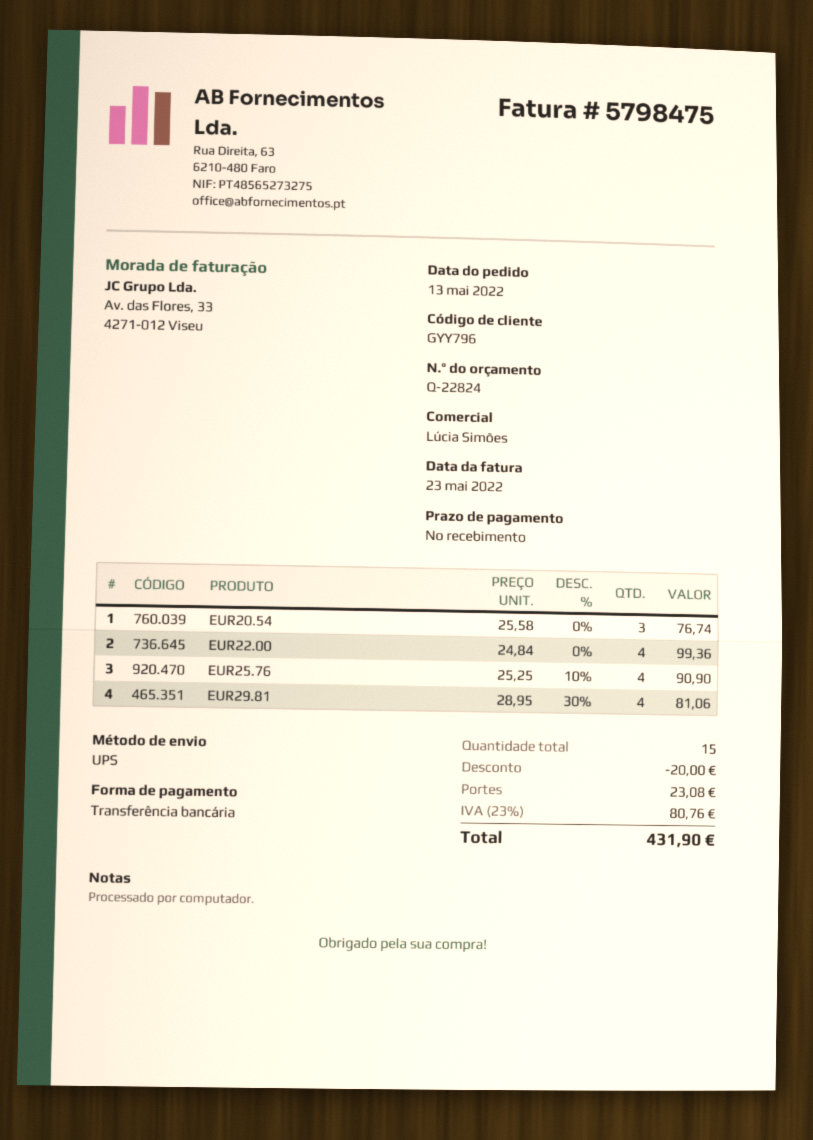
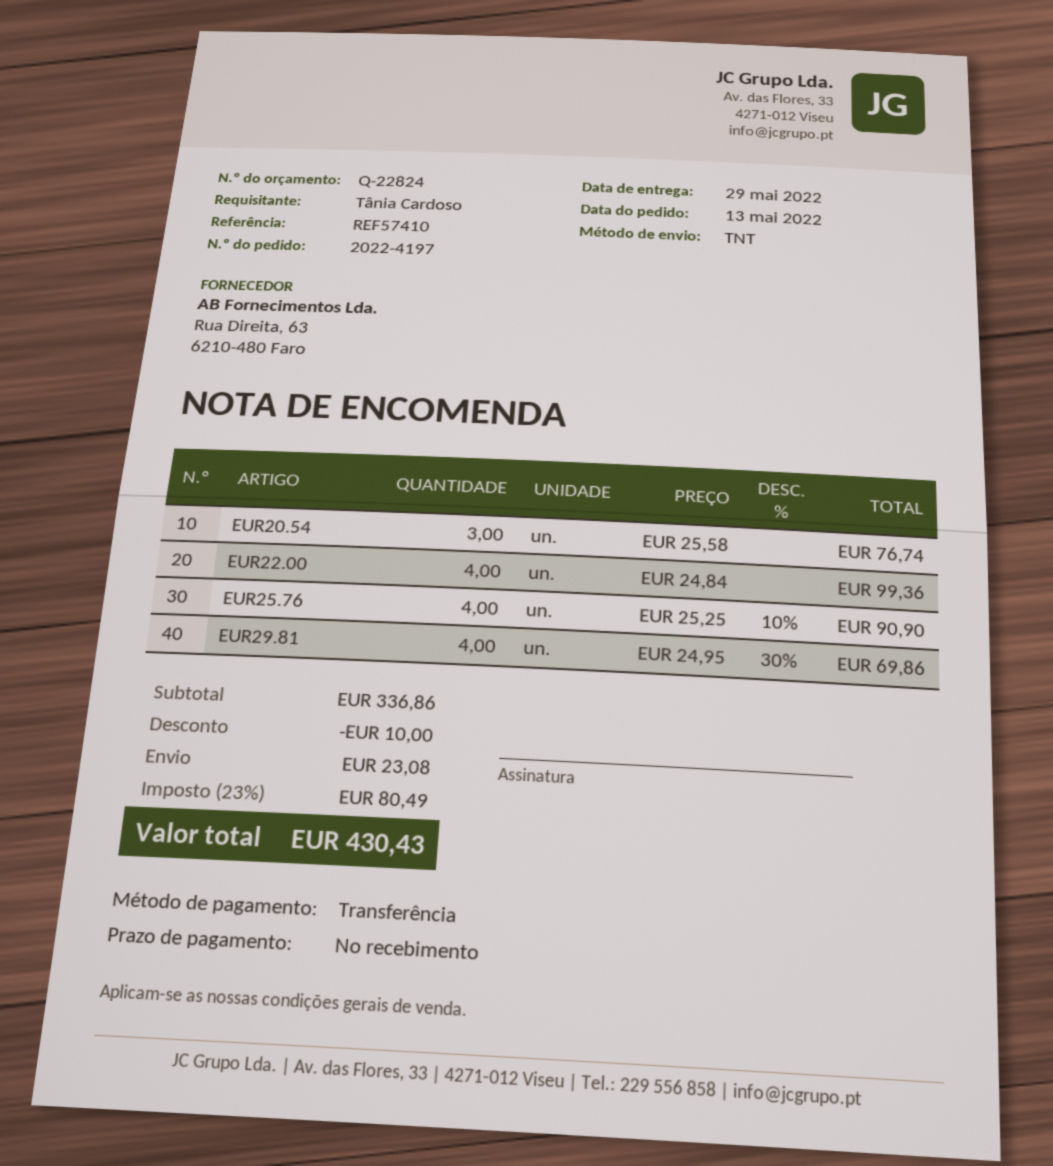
shipping method: UPS -> TNT
EUR29.81: 4 x 28.95 - 30% = 81.06 -> 4 x 24.95 - 30% = 69.86
discount: 20.00 -> 10.00
tax: 23% = 80.76 -> 23% = 80.49
total: 431.90 -> 430.43

